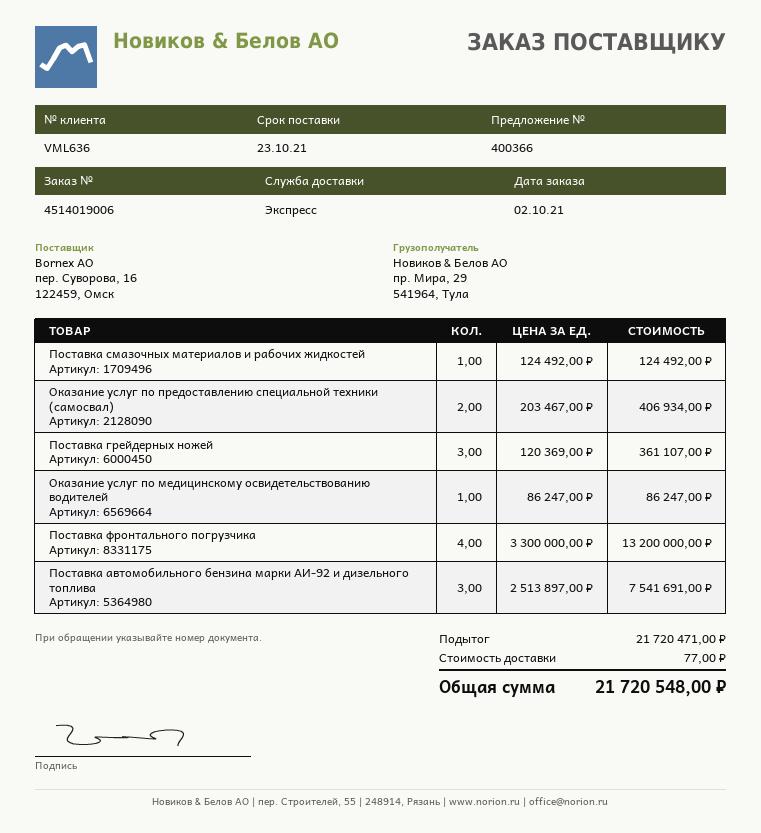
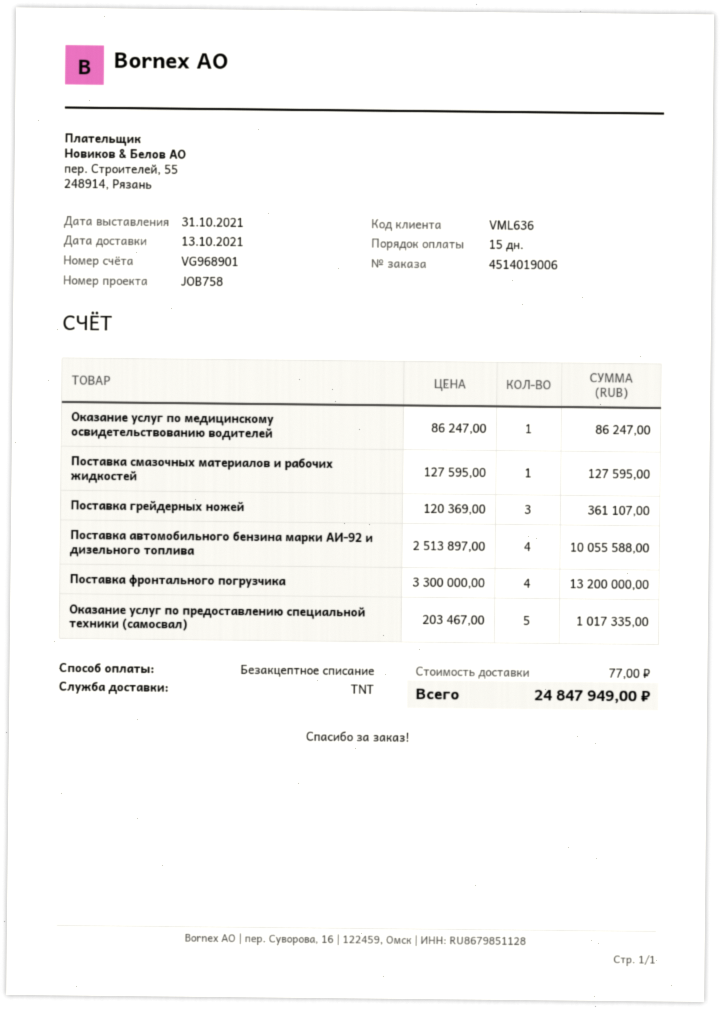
delivery date: 2021-10-23 -> 2021-10-13
shipping method: express -> TNT
Поставка смазочных материалов и рабочих жидкостей: 1 x 124492.00 = 124492.00 -> 1 x 127595.00 = 127595.00
Оказание услуг по предоставлению специальной техники (самосвал): 2 x 203467.00 = 406934.00 -> 5 x 203467.00 = 1017335.00
Поставка автомобильного бензина марки АИ-92 и дизельного топлива: 3 x 2513897.00 = 7541691.00 -> 4 x 2513897.00 = 10055588.00
total: 21720548.00 -> 24847949.00

